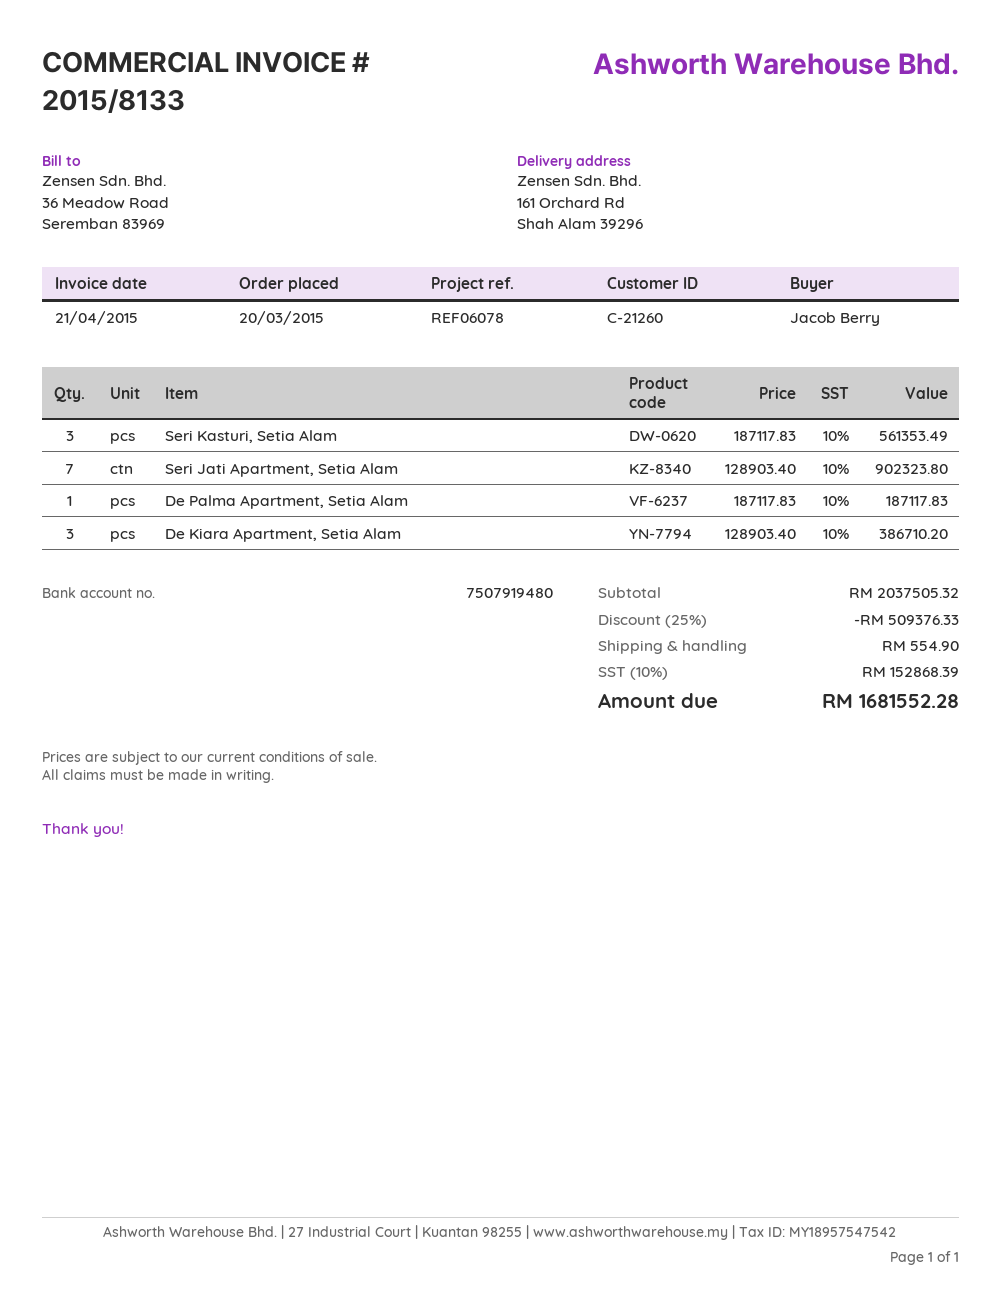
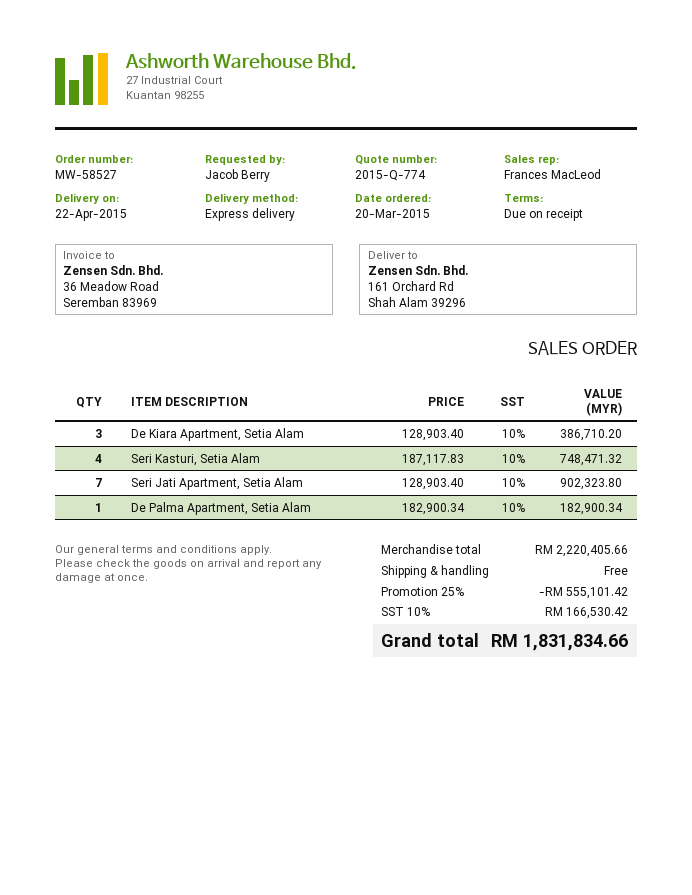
Seri Kasturi, Setia Alam: 3 x 187117.83 = 561353.49 -> 4 x 187117.83 = 748471.32
De Palma Apartment, Setia Alam: 1 x 187117.83 = 187117.83 -> 1 x 182900.34 = 182900.34
subtotal: 2037505.32 -> 2220405.66
discount: 25% = 509376.33 -> 25% = 555101.42
shipping: 554.90 -> 0.00
tax: 10% = 152868.39 -> 10% = 166530.42
total: 1681552.28 -> 1831834.66

